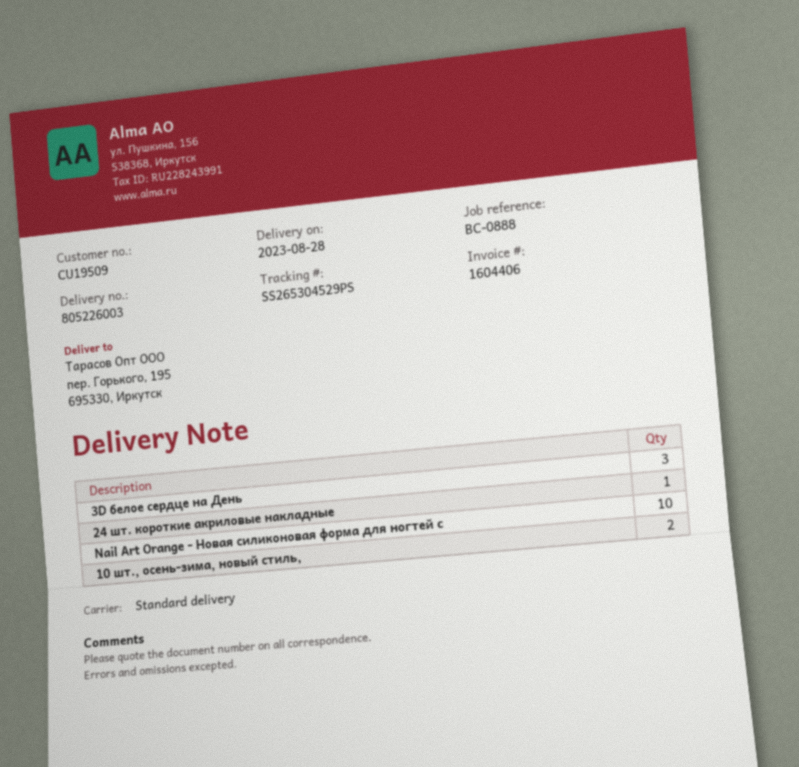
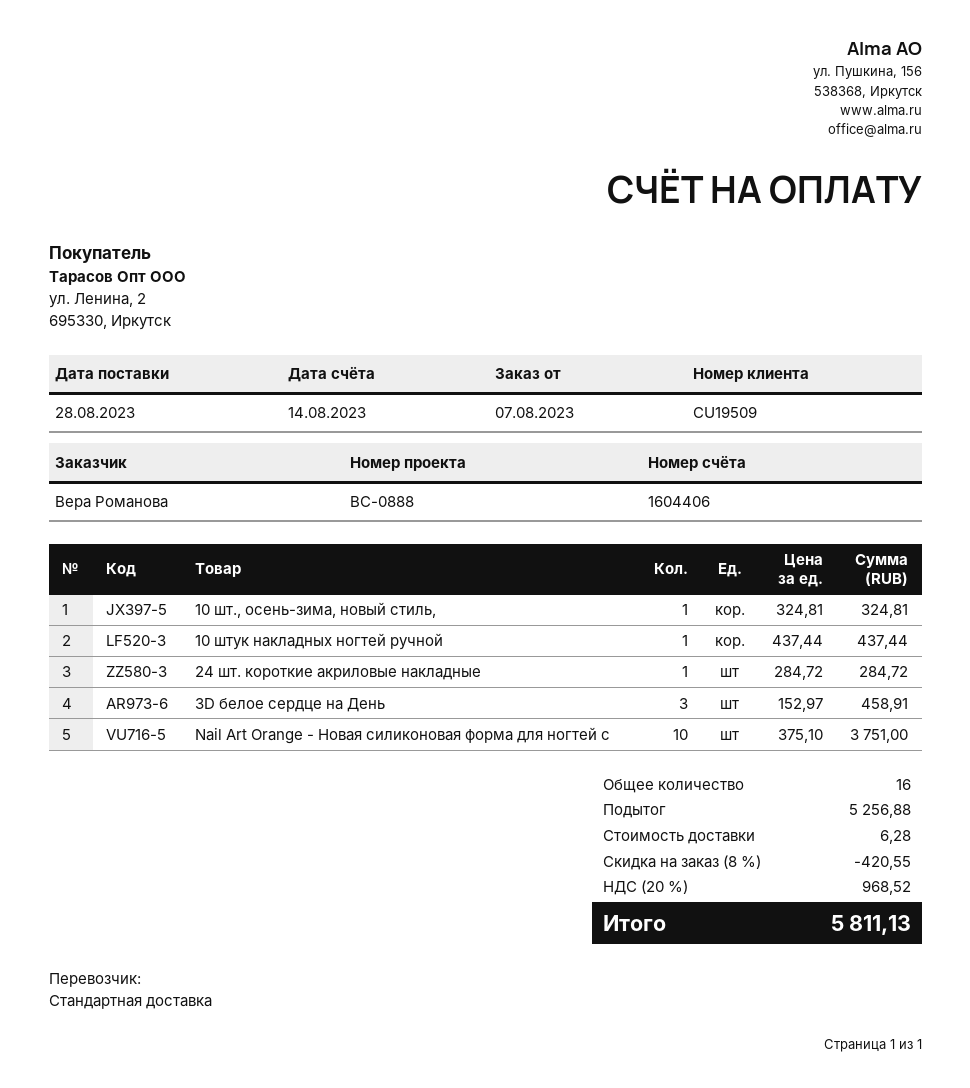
10 шт., осень-зима, новый стиль,: 2 -> 1
10 штук накладных ногтей ручной: none -> 1

